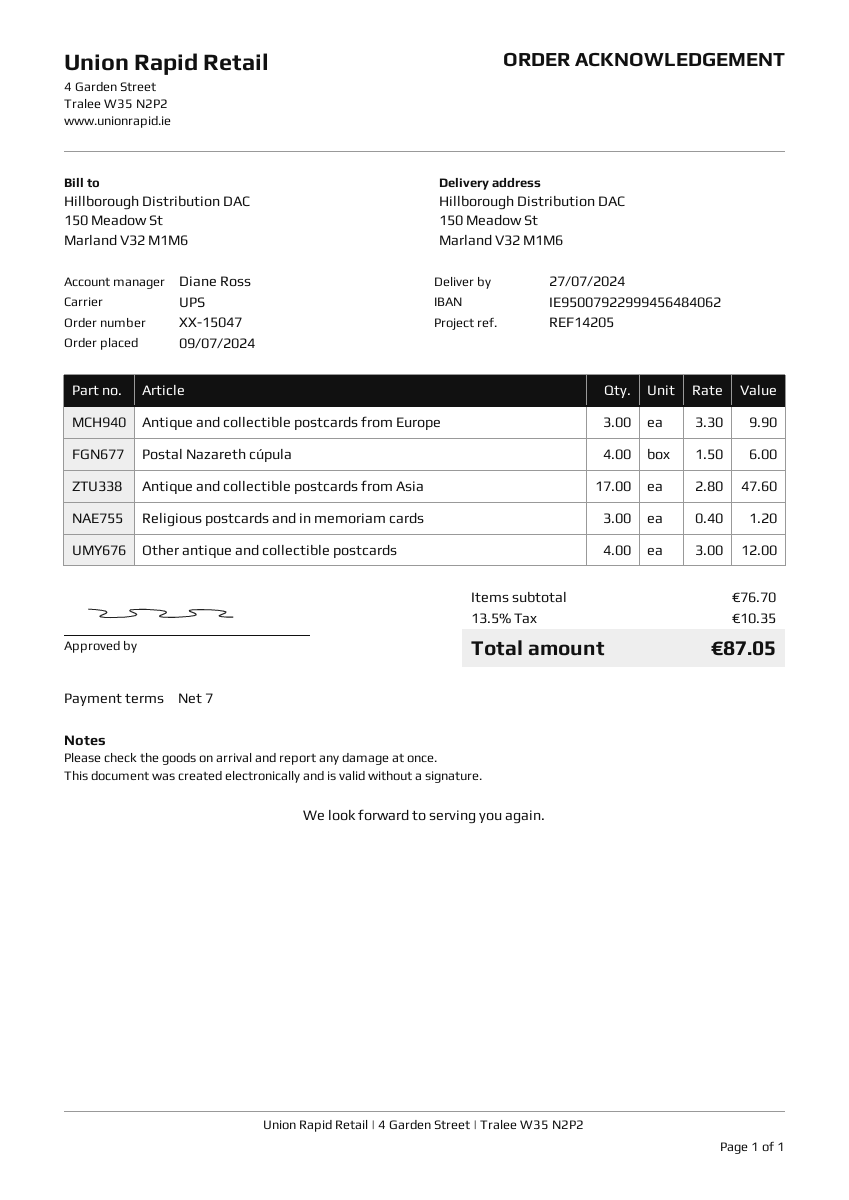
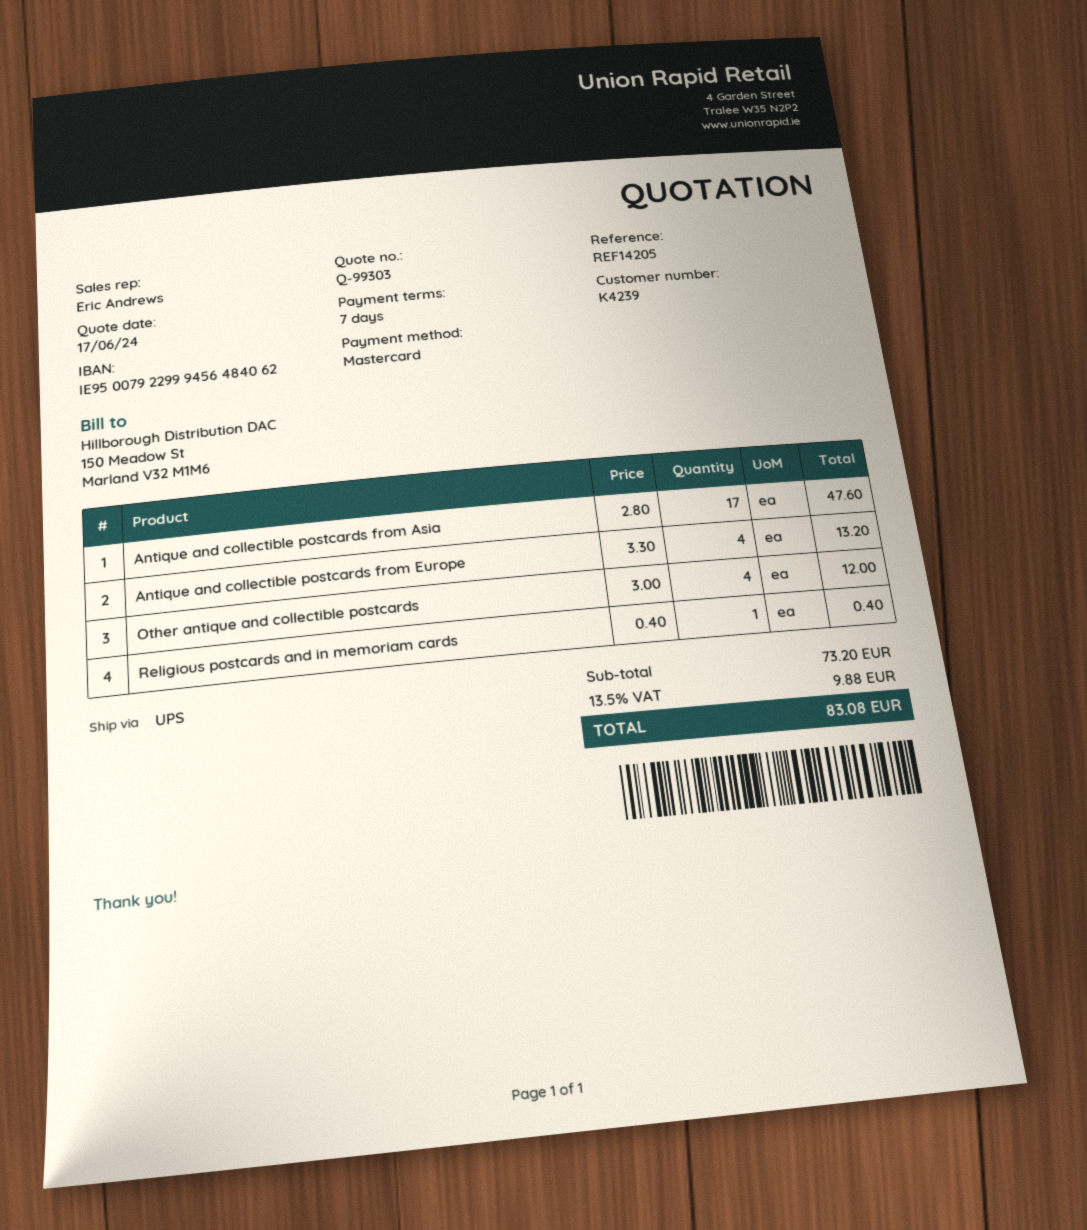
sales rep: Diane Ross -> Eric Andrews
Antique and collectible postcards from Europe: 3 x 3.30 = 9.90 -> 4 x 3.30 = 13.20
Postal Nazareth cúpula: 4 x 1.50 = 6.00 -> none
Religious postcards and in memoriam cards: 3 x 0.40 = 1.20 -> 1 x 0.40 = 0.40
subtotal: 76.70 -> 73.20
tax: 13.5% = 10.35 -> 13.5% = 9.88
total: 87.05 -> 83.08

